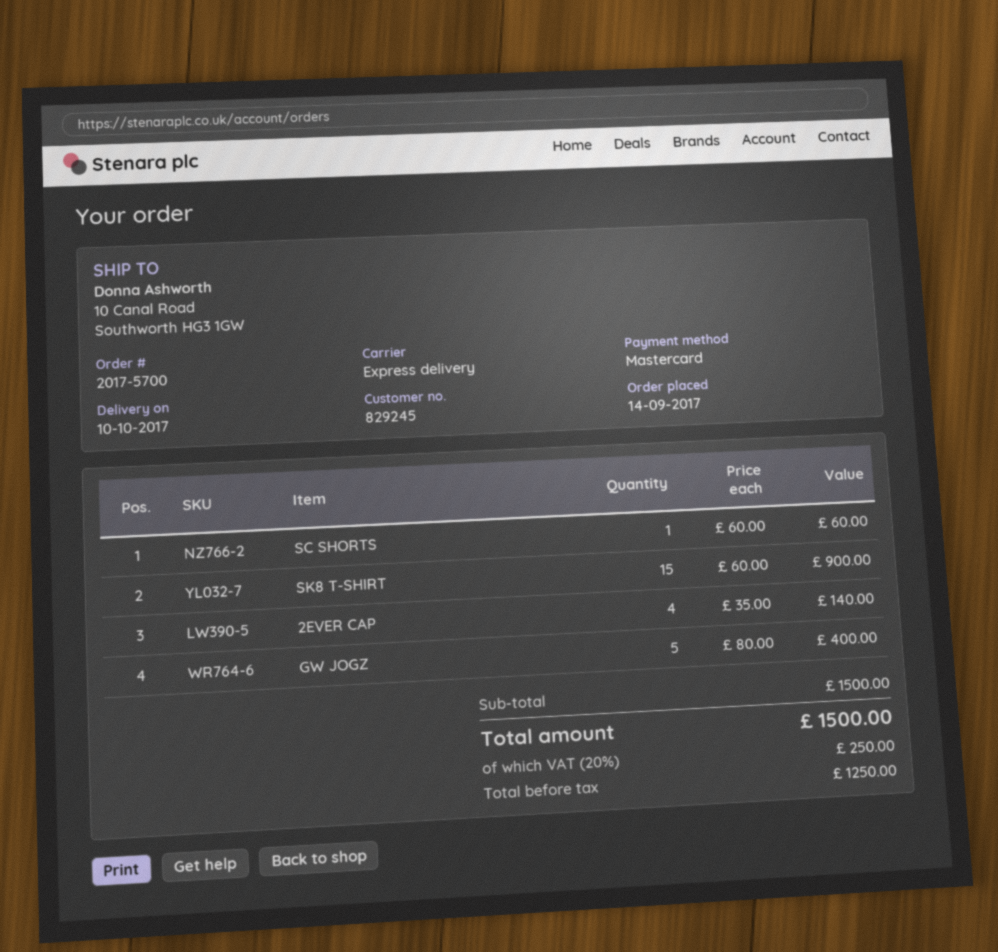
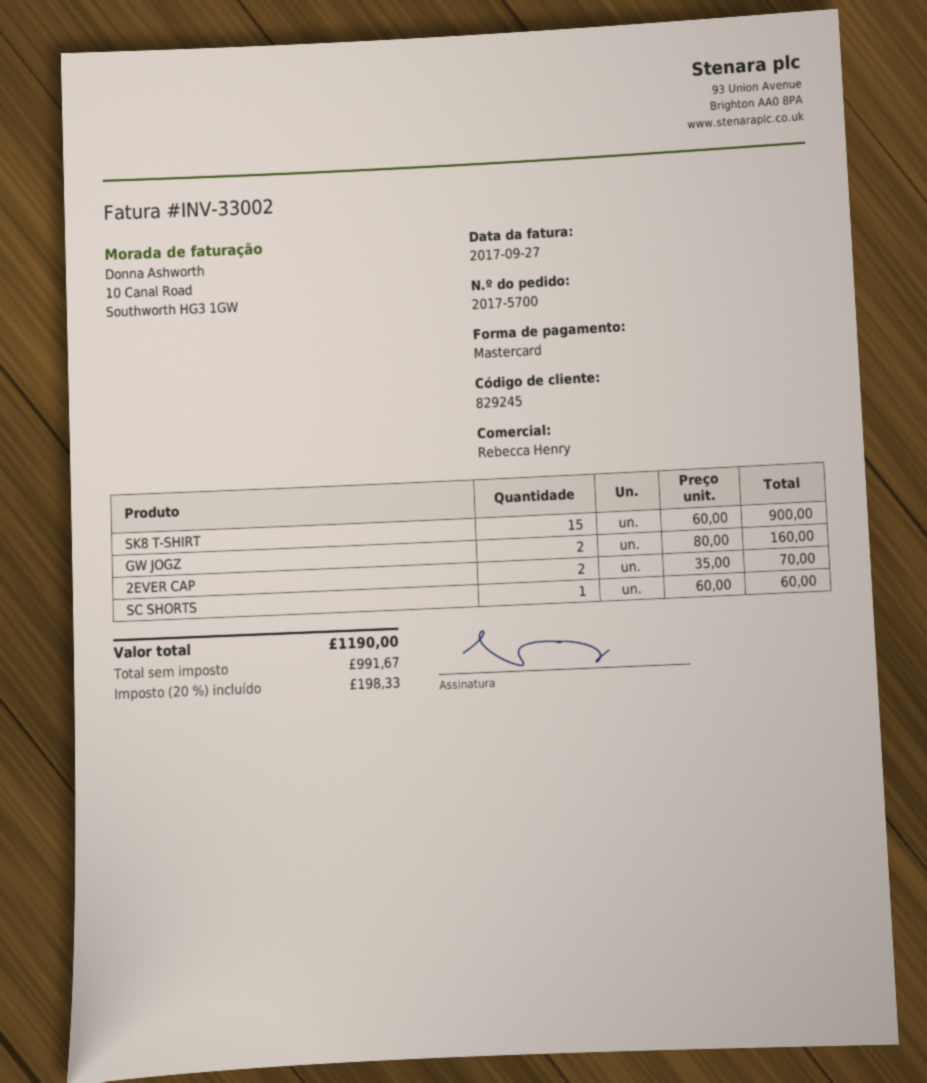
2EVER CAP: 4 x 35.00 = 140.00 -> 2 x 35.00 = 70.00
GW JOGZ: 5 x 80.00 = 400.00 -> 2 x 80.00 = 160.00
net: 1250.00 -> 991.67
tax: 20% = 250.00 -> 20% = 198.33
total: 1500.00 -> 1190.00

